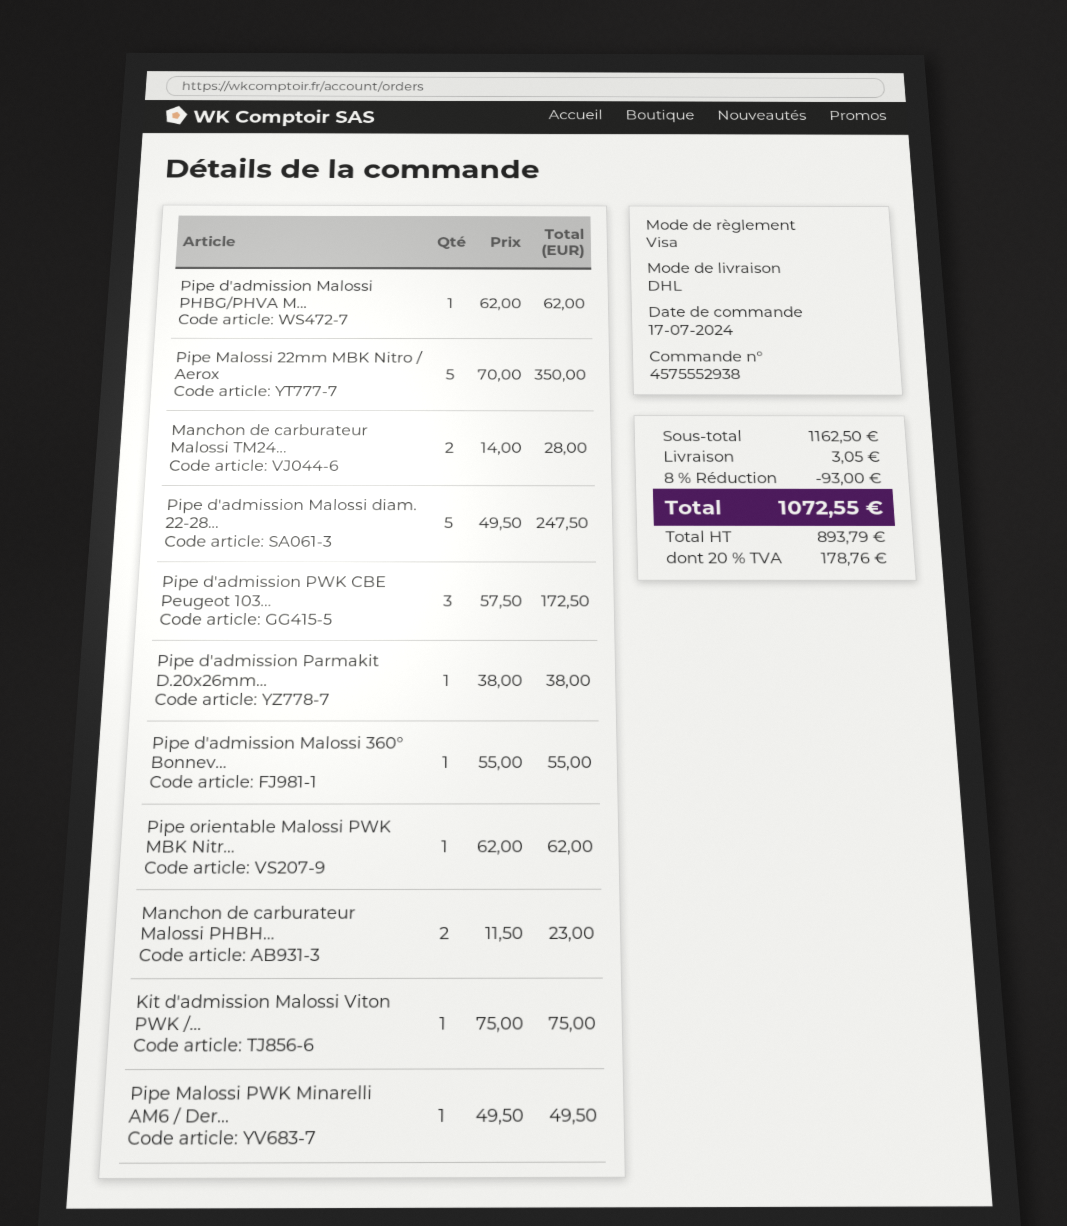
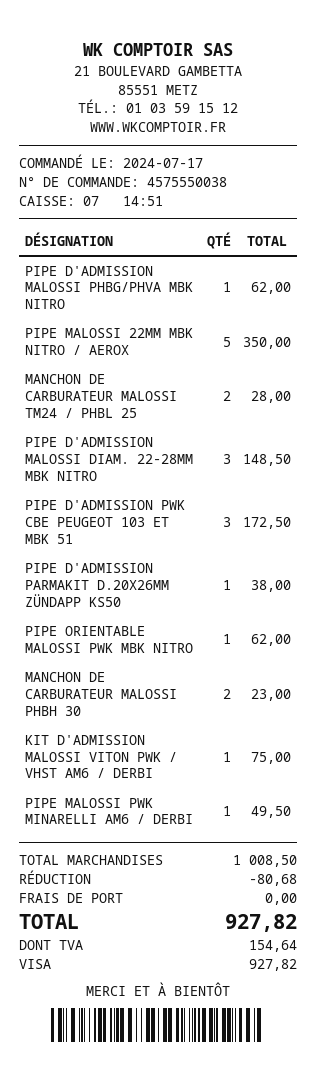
order number: 4575552938 -> 4575550038
Pipe d'admission Malossi diam. 22-28...: 5 for 247.50 -> 3 for 148.50
Pipe d'admission Malossi 360° Bonnev...: 1 for 55.00 -> none
subtotal: 1162.50 -> 1008.50
discount: 93.00 -> 80.68
shipping: 3.05 -> 0.00
tax: 178.76 -> 154.64
total: 1072.55 -> 927.82

